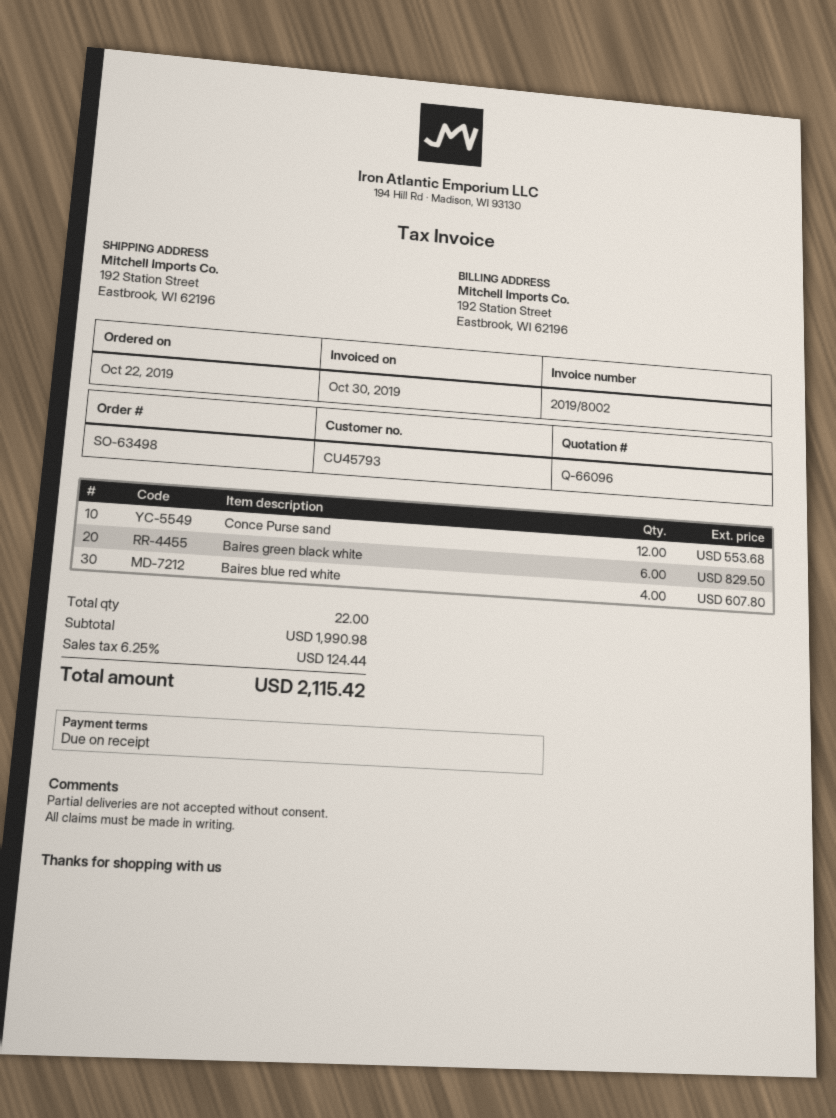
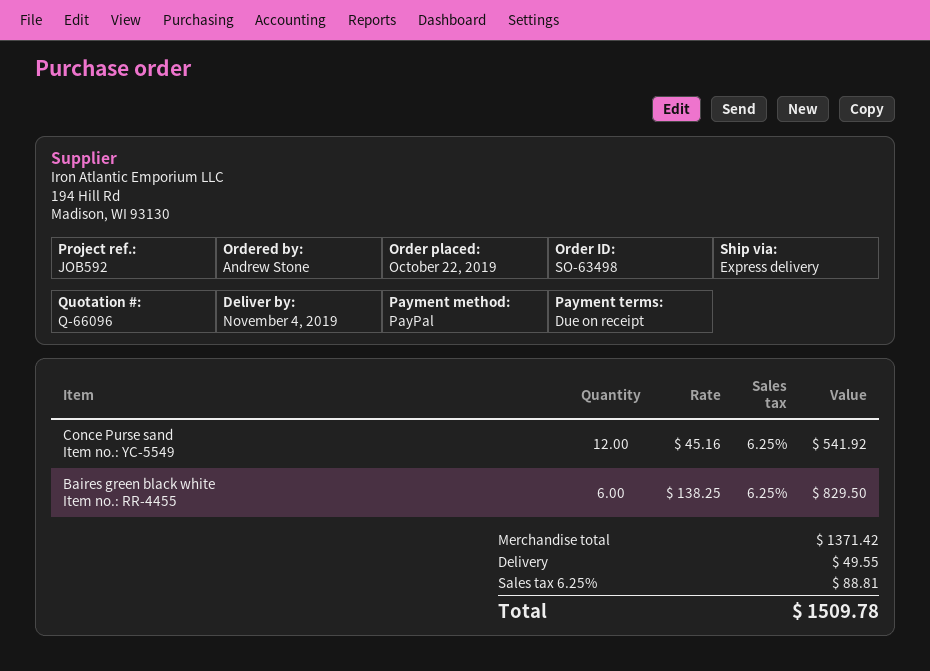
Conce Purse sand: 12 for 553.68 -> 12 for 541.92
Baires blue red white: 4 for 607.80 -> none
subtotal: 1990.98 -> 1371.42
shipping: none -> 49.55
tax: 6.25% = 124.44 -> 6.25% = 88.81
total: 2115.42 -> 1509.78

